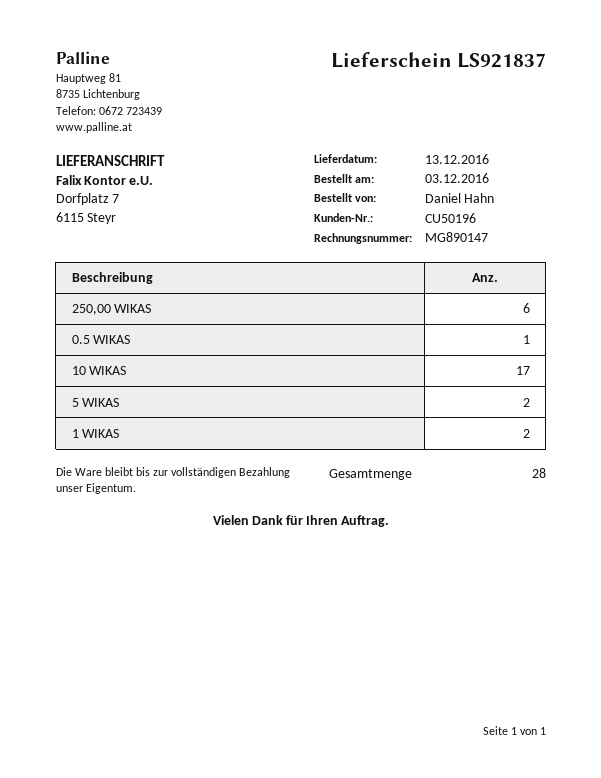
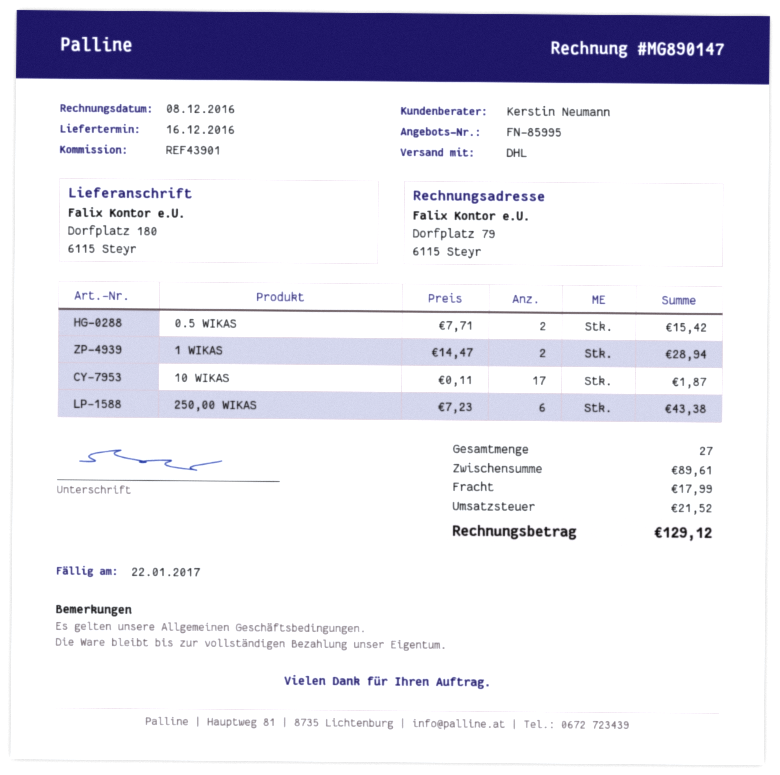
delivery date: 2016-12-13 -> 2016-12-16
ship to: Dorfplatz 7, 6115 Steyr -> Dorfplatz 180, 6115 Steyr
0.5 WIKAS: 1 -> 2
5 WIKAS: 2 -> none
total quantity: 28 -> 27

